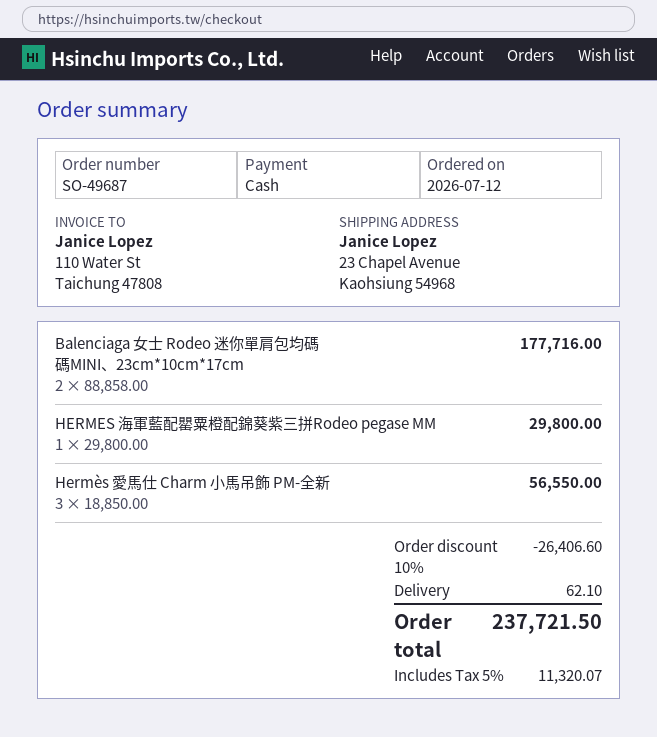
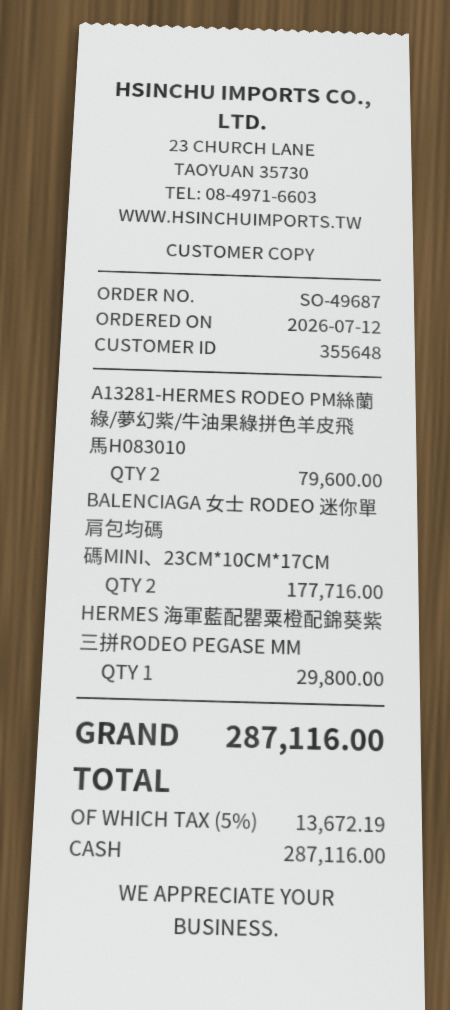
Hermès 愛馬仕 Charm 小馬吊飾 PM-全新: 3 for 56550.00 -> none
A13281-HERMES RODEO PM絲蘭綠/夢幻紫/牛油果綠拼色羊皮飛馬H083010: none -> 2 for 79600.00
discount: 10% = 26406.60 -> none
shipping: 62.10 -> none
tax: 5% = 11320.07 -> 5% = 13672.19
total: 237721.50 -> 287116.00

